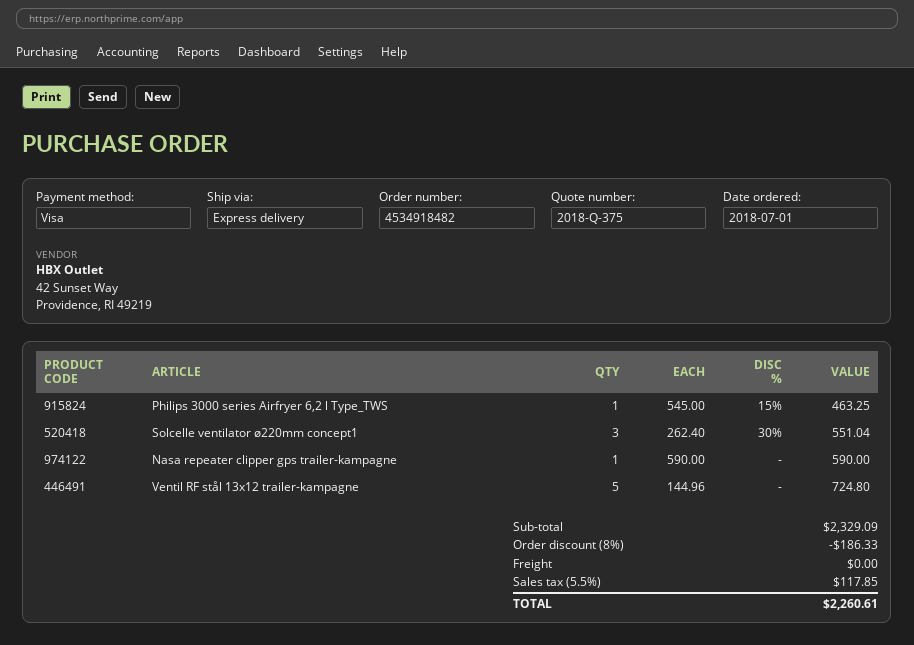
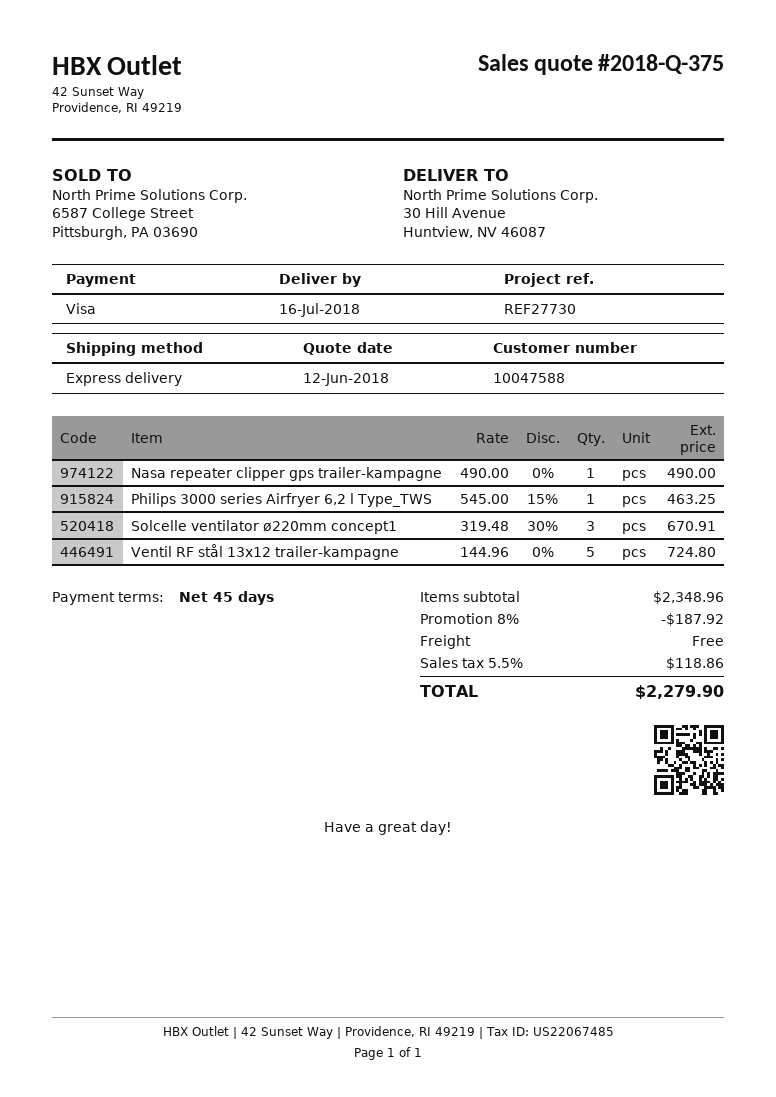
Solcelle ventilator ø220mm concept1: 3 x 262.40 - 30% = 551.04 -> 3 x 319.48 - 30% = 670.91
Nasa repeater clipper gps trailer-kampagne: 1 x 590.00 = 590.00 -> 1 x 490.00 = 490.00
subtotal: 2329.09 -> 2348.96
discount: 8% = 186.33 -> 8% = 187.92
tax: 5.5% = 117.85 -> 5.5% = 118.86
total: 2260.61 -> 2279.90

